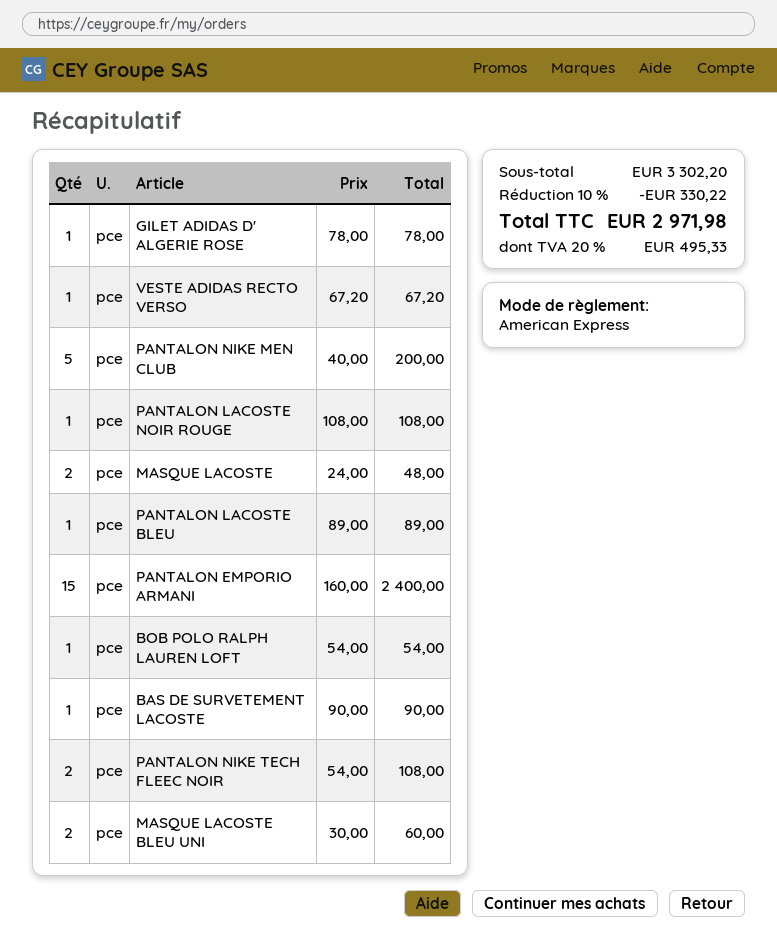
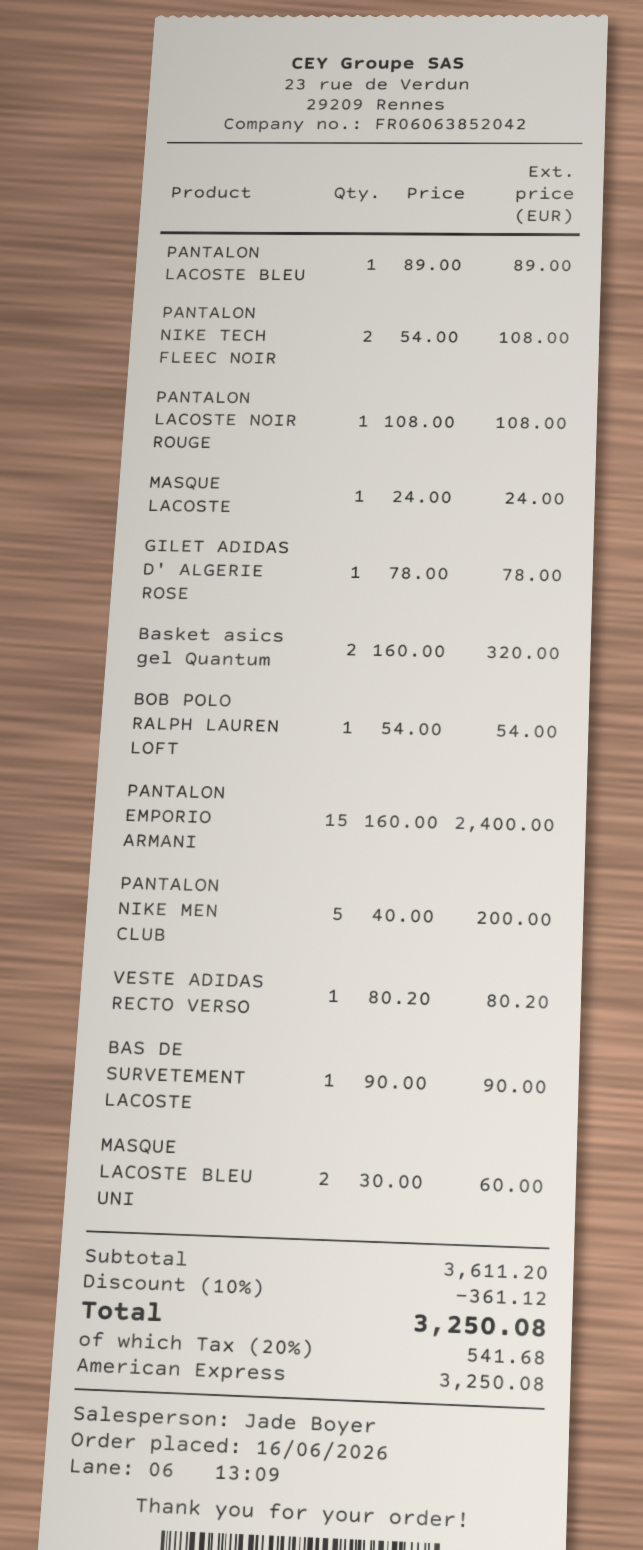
VESTE ADIDAS RECTO VERSO: 1 x 67.20 = 67.20 -> 1 x 80.20 = 80.20
MASQUE LACOSTE: 2 x 24.00 = 48.00 -> 1 x 24.00 = 24.00
Basket asics gel Quantum: none -> 2 x 160.00 = 320.00
subtotal: 3302.20 -> 3611.20
discount: 10% = 330.22 -> 10% = 361.12
tax: 20% = 495.33 -> 20% = 541.68
total: 2971.98 -> 3250.08

